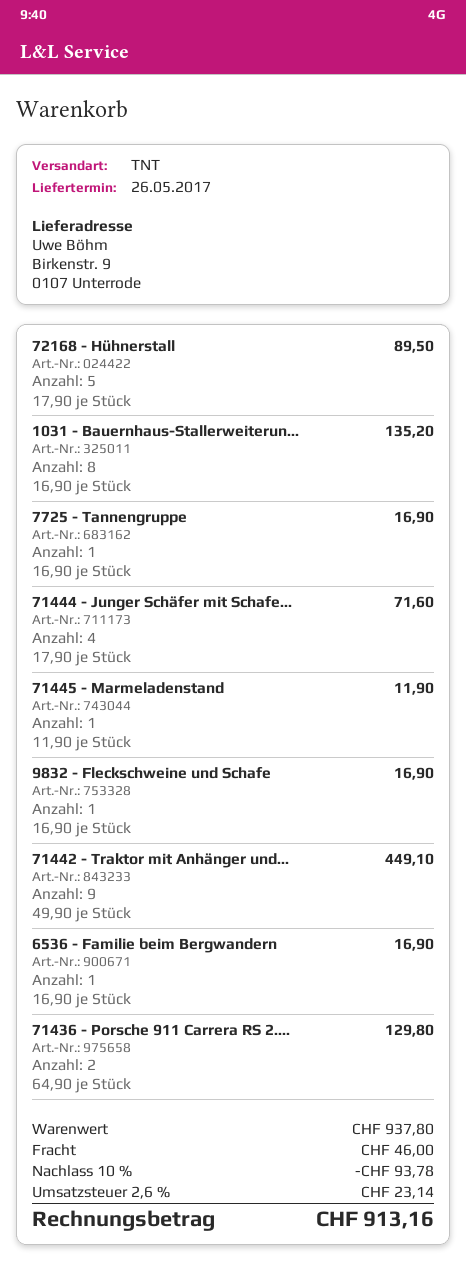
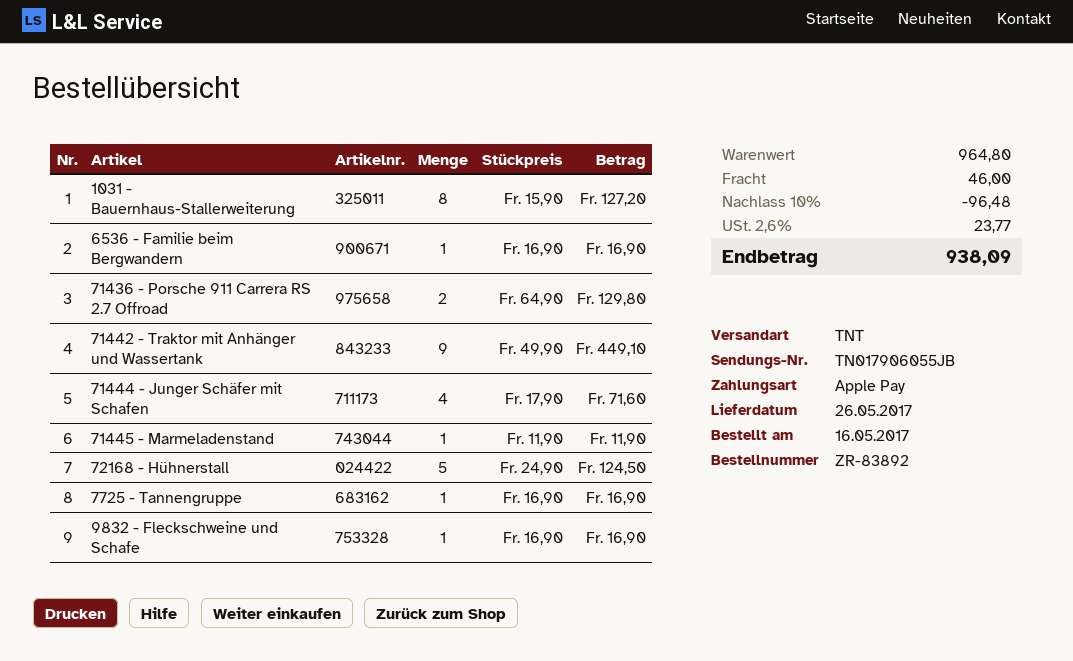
72168 - Hühnerstall: 5 x 17.90 = 89.50 -> 5 x 24.90 = 124.50
1031 - Bauernhaus-Stallerweiterun...: 8 x 16.90 = 135.20 -> 8 x 15.90 = 127.20
subtotal: 937.80 -> 964.80
discount: 10% = 93.78 -> 10% = 96.48
tax: 2.6% = 23.14 -> 2.6% = 23.77
total: 913.16 -> 938.09

